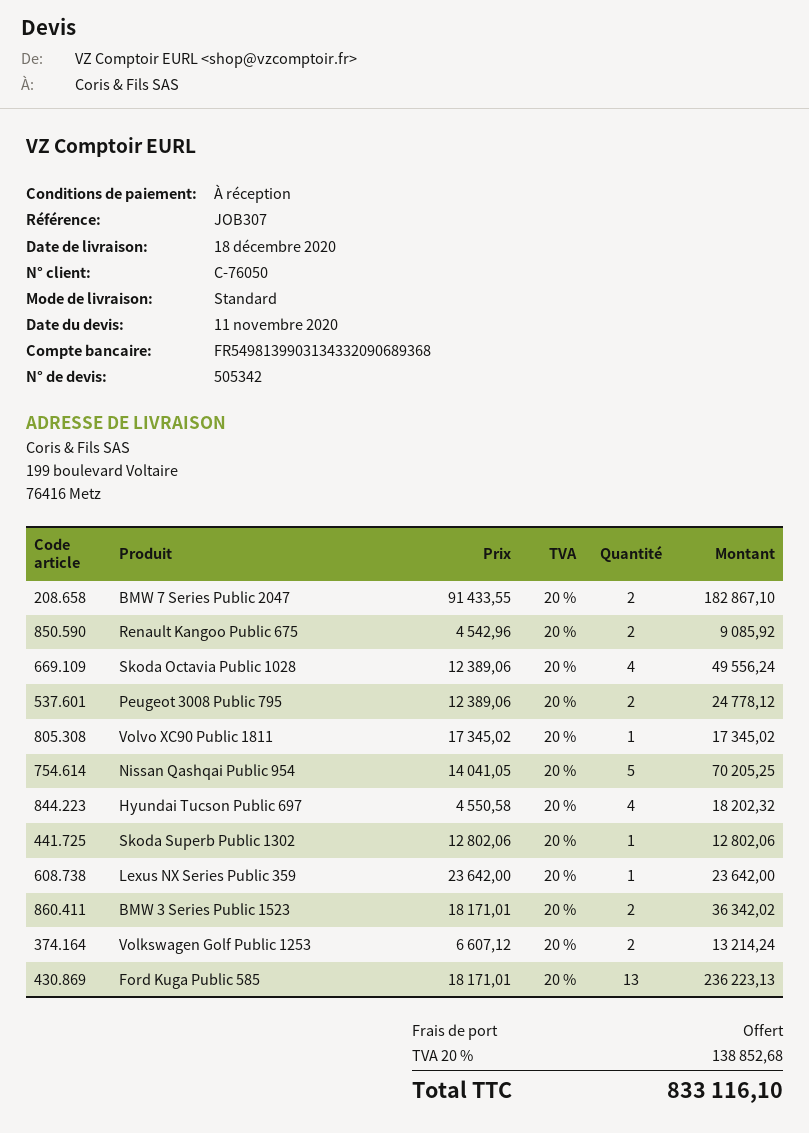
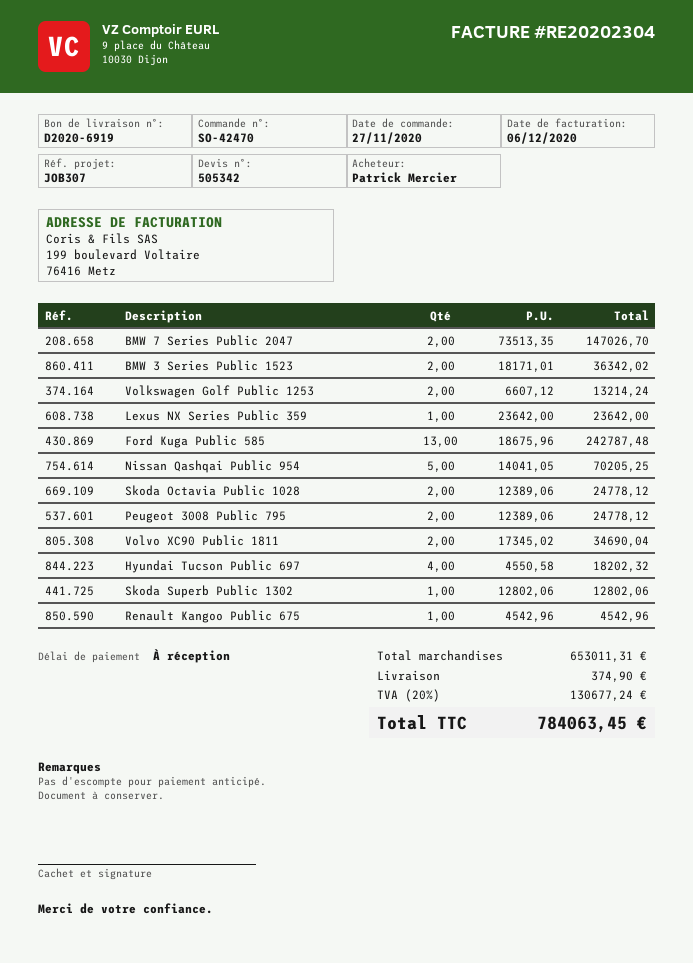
BMW 7 Series Public 2047: 2 x 91433.55 = 182867.10 -> 2 x 73513.35 = 147026.70
Renault Kangoo Public 675: 2 x 4542.96 = 9085.92 -> 1 x 4542.96 = 4542.96
Skoda Octavia Public 1028: 4 x 12389.06 = 49556.24 -> 2 x 12389.06 = 24778.12
Volvo XC90 Public 1811: 1 x 17345.02 = 17345.02 -> 2 x 17345.02 = 34690.04
Ford Kuga Public 585: 13 x 18171.01 = 236223.13 -> 13 x 18675.96 = 242787.48
shipping: 0.00 -> 374.90
tax: 20% = 138852.68 -> 20% = 130677.24
total: 833116.10 -> 784063.45

